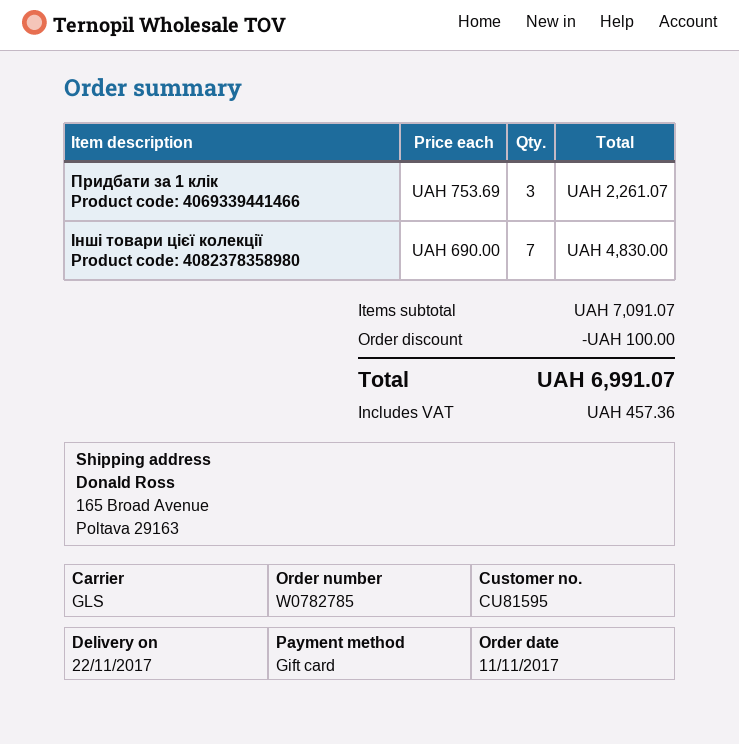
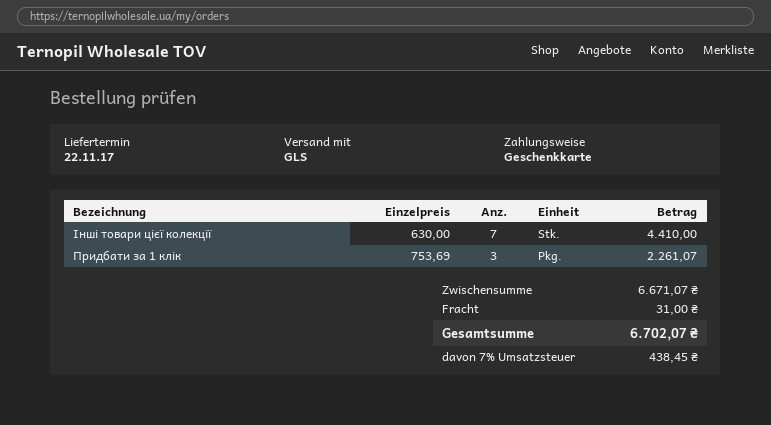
Інші товари цієї колекції: 7 x 690.00 = 4830.00 -> 7 x 630.00 = 4410.00
subtotal: 7091.07 -> 6671.07
discount: 100.00 -> none
shipping: none -> 31.00
tax: 457.36 -> 438.45
total: 6991.07 -> 6702.07

